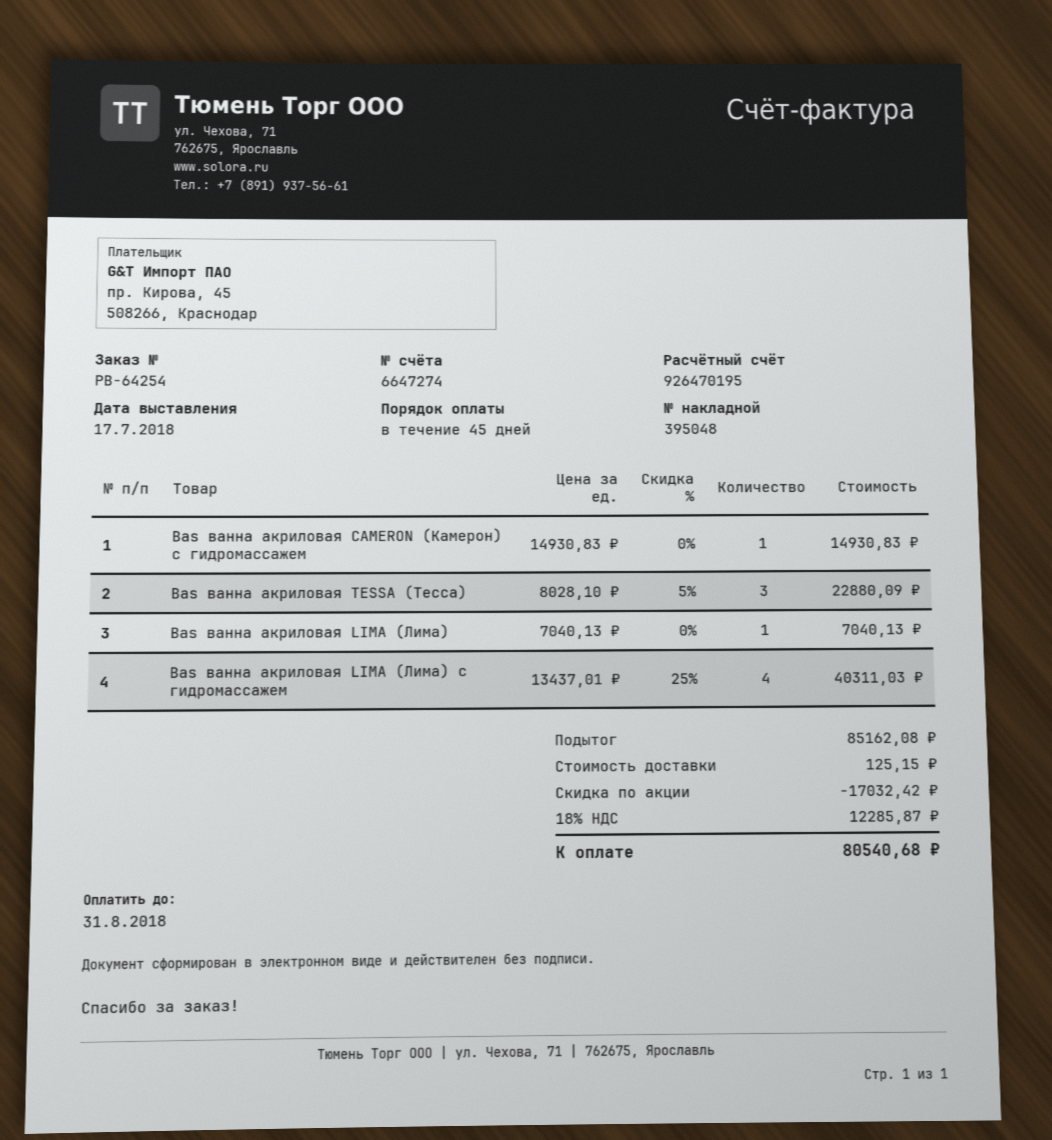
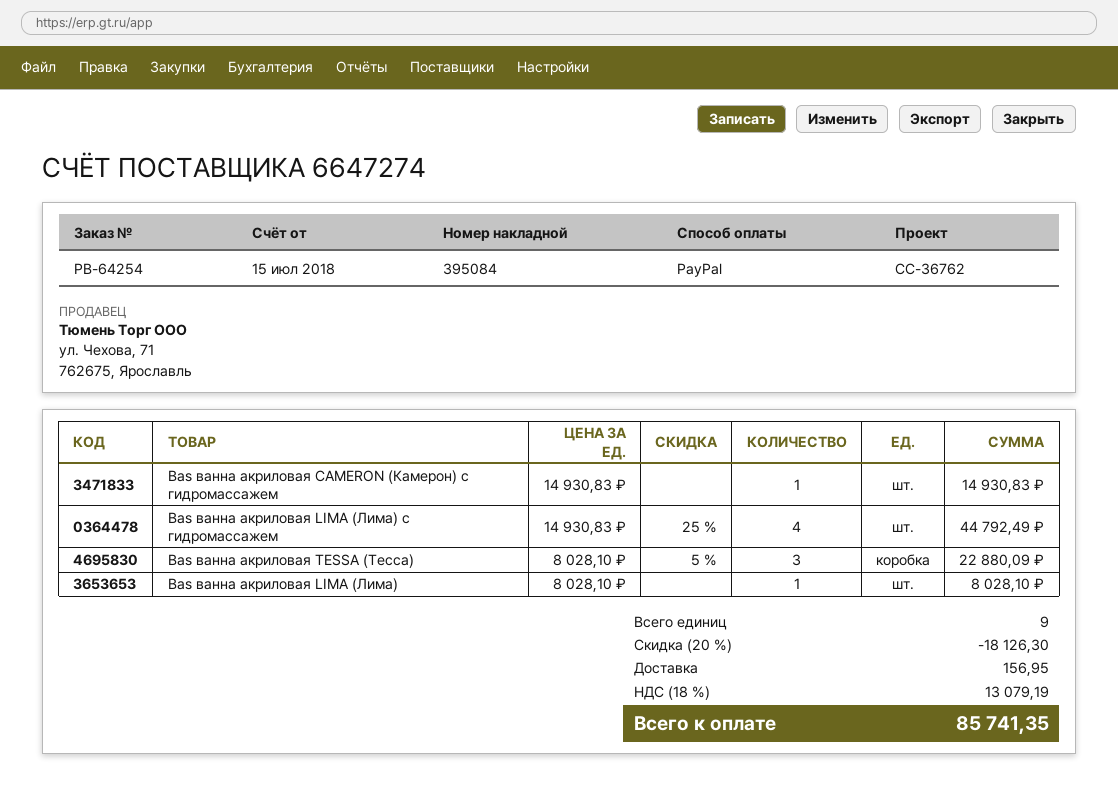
delivery note number: 395048 -> 395084
invoice date: 2018-07-17 -> 2018-07-15
Bas ванна акриловая LIMA (Лима): 1 x 7040.13 = 7040.13 -> 1 x 8028.10 = 8028.10
Bas ванна акриловая LIMA (Лима) с гидромассажем: 4 x 13437.01 - 25% = 40311.03 -> 4 x 14930.83 - 25% = 44792.49
discount: 17032.42 -> 18126.30
shipping: 125.15 -> 156.95
tax: 18% = 12285.87 -> 18% = 13079.19
total: 80540.68 -> 85741.35

